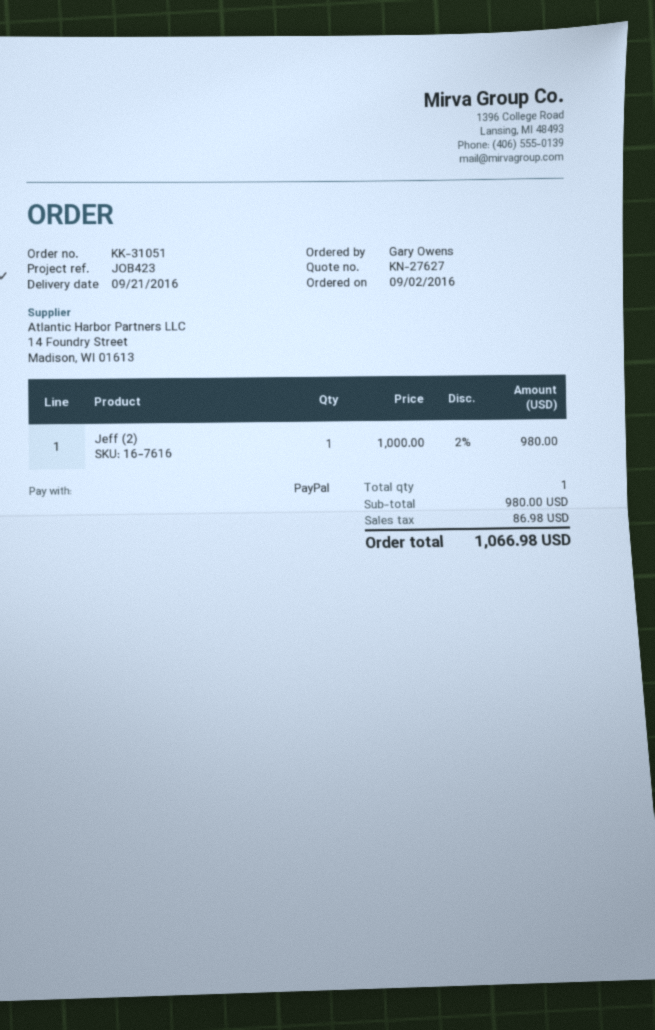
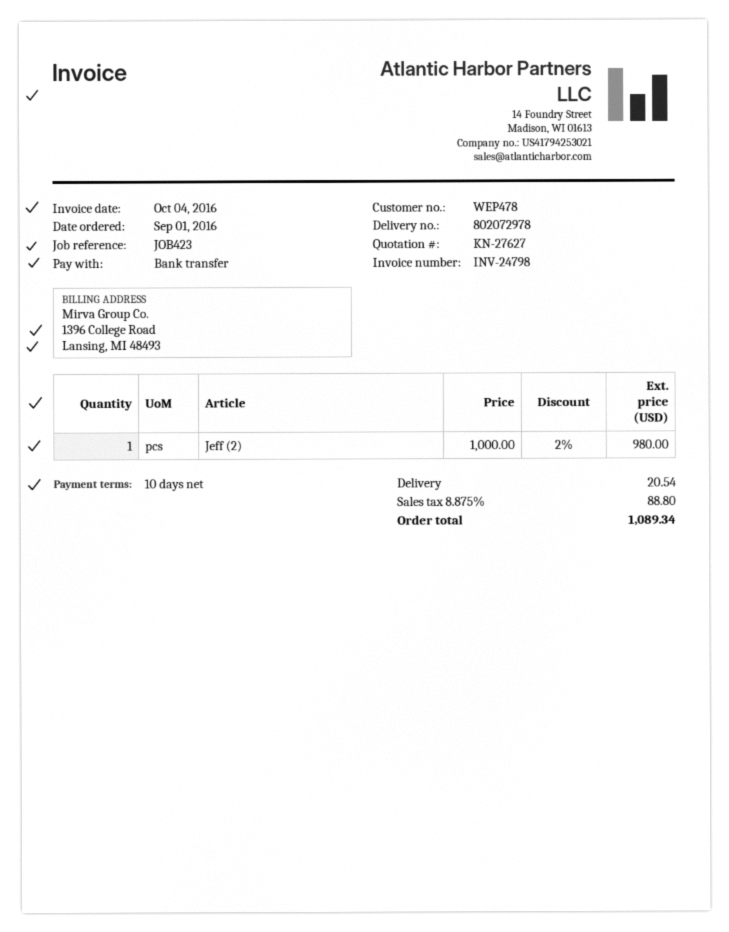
order date: 2016-09-02 -> 2016-09-01
payment method: PayPal -> bank transfer
shipping: none -> 20.54
tax: 86.98 -> 88.80
total: 1066.98 -> 1089.34

